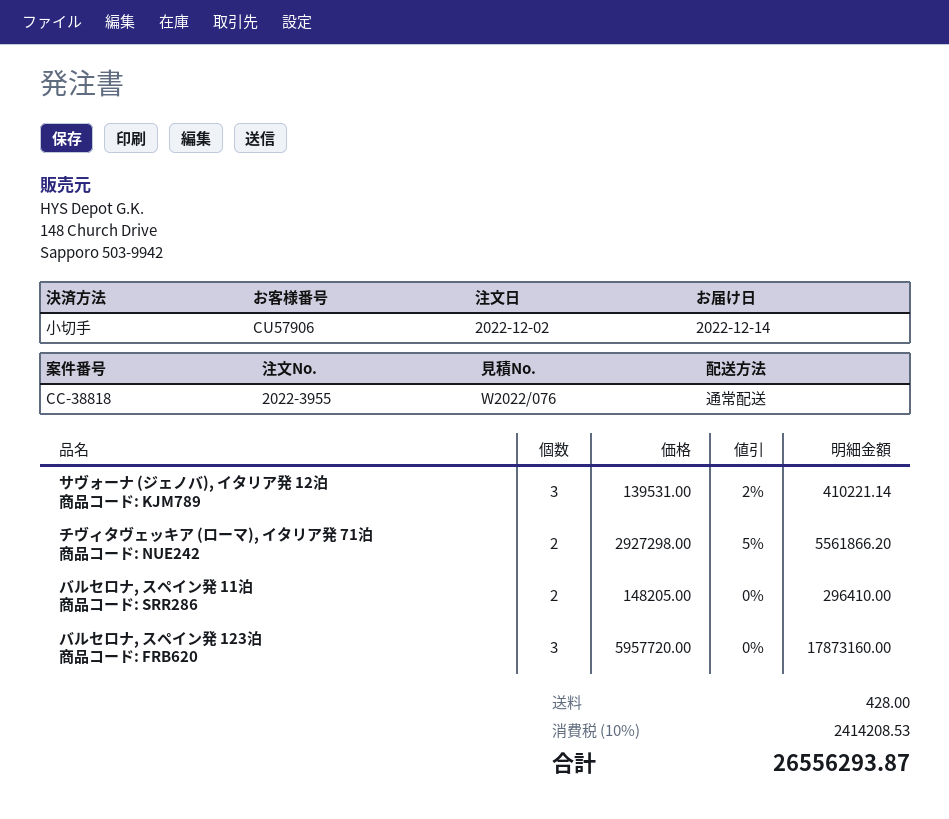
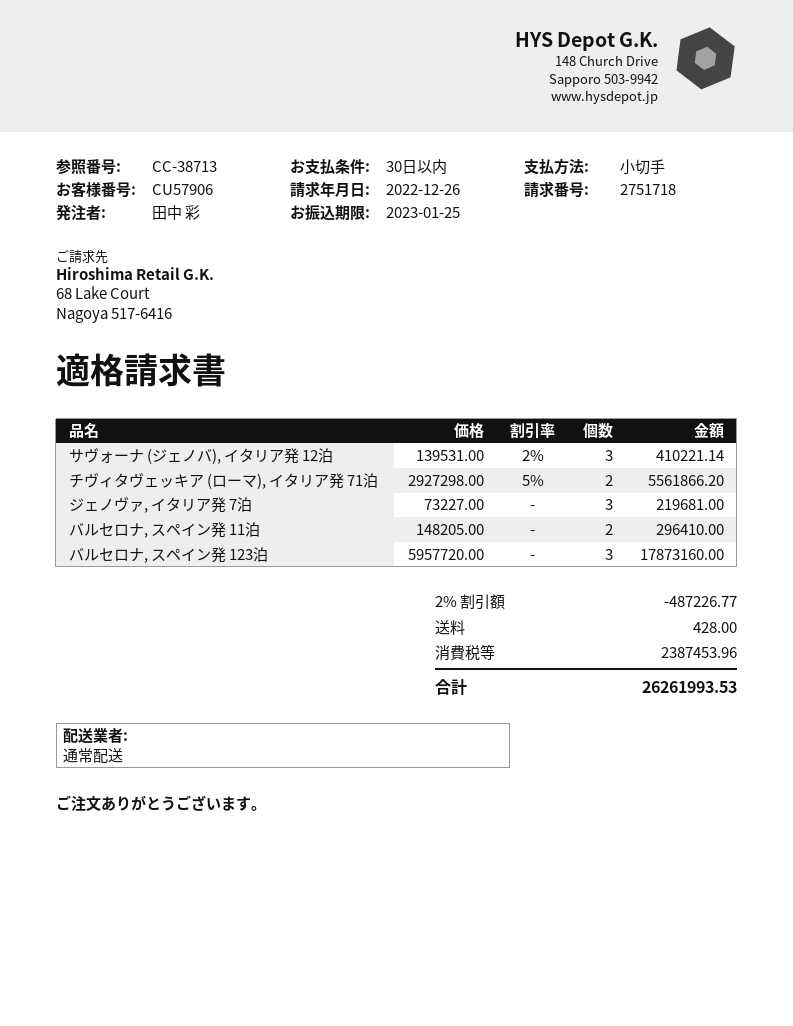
reference: CC-38818 -> CC-38713
ジェノヴァ, イタリア発 7泊: none -> 3 x 73227.00 = 219681.00
discount: none -> 2% = 487226.77
tax: 2414208.53 -> 2387453.96
total: 26556293.87 -> 26261993.53

